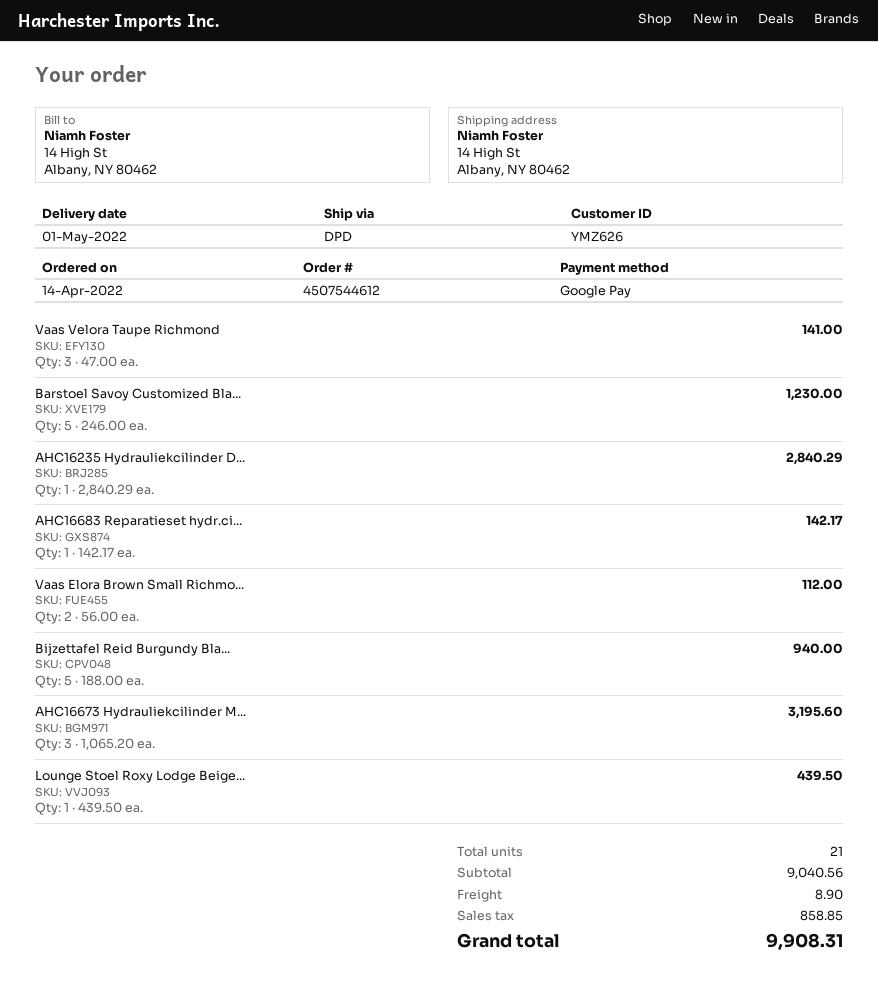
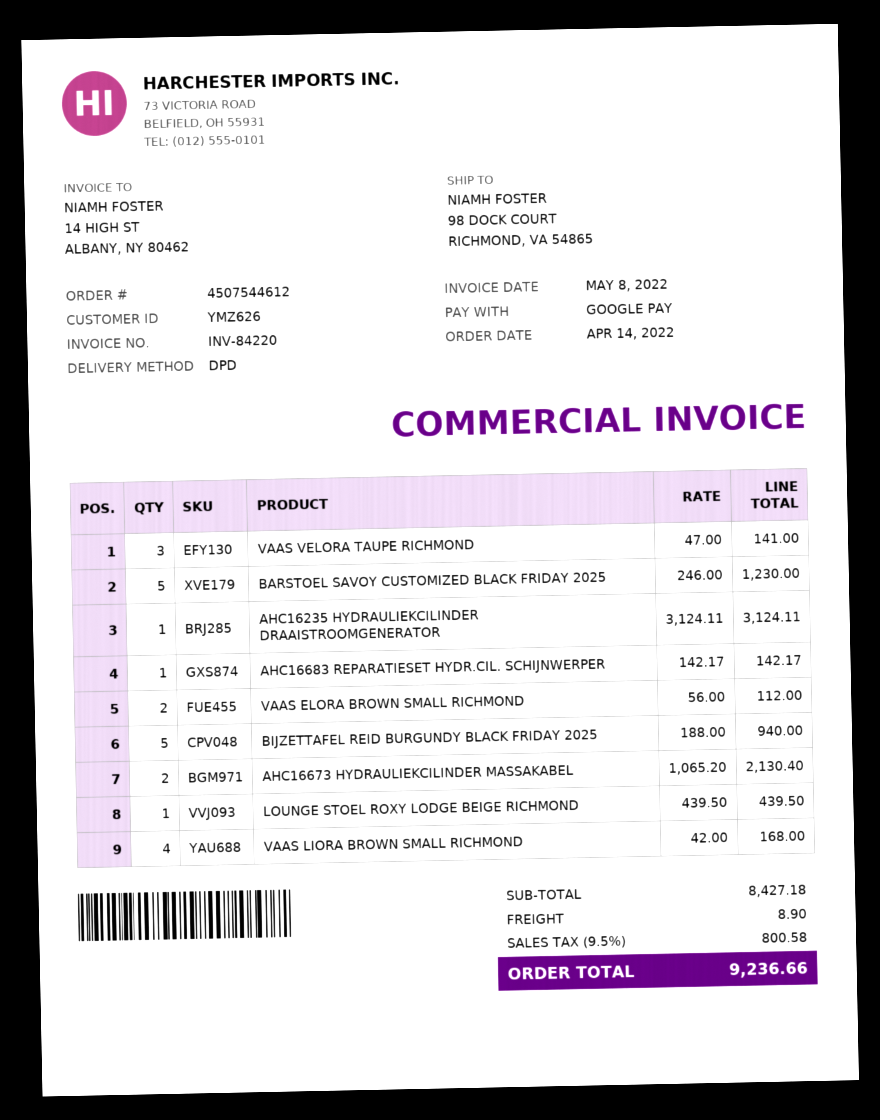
ship to: 14 High St, Albany, NY 80462 -> 98 DOCK COURT, RICHMOND, VA 54865
AHC16235 Hydrauliekcilinder D...: 1 x 2840.29 = 2840.29 -> 1 x 3124.11 = 3124.11
AHC16673 Hydrauliekcilinder M...: 3 x 1065.20 = 3195.60 -> 2 x 1065.20 = 2130.40
VAAS LIORA BROWN SMALL RICHMOND: none -> 4 x 42.00 = 168.00
subtotal: 9040.56 -> 8427.18
tax: 858.85 -> 800.58
total: 9908.31 -> 9236.66

